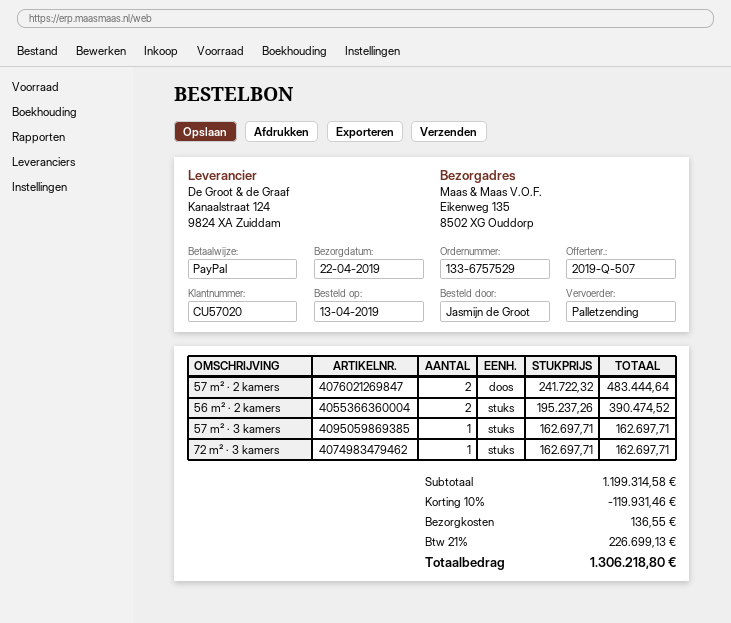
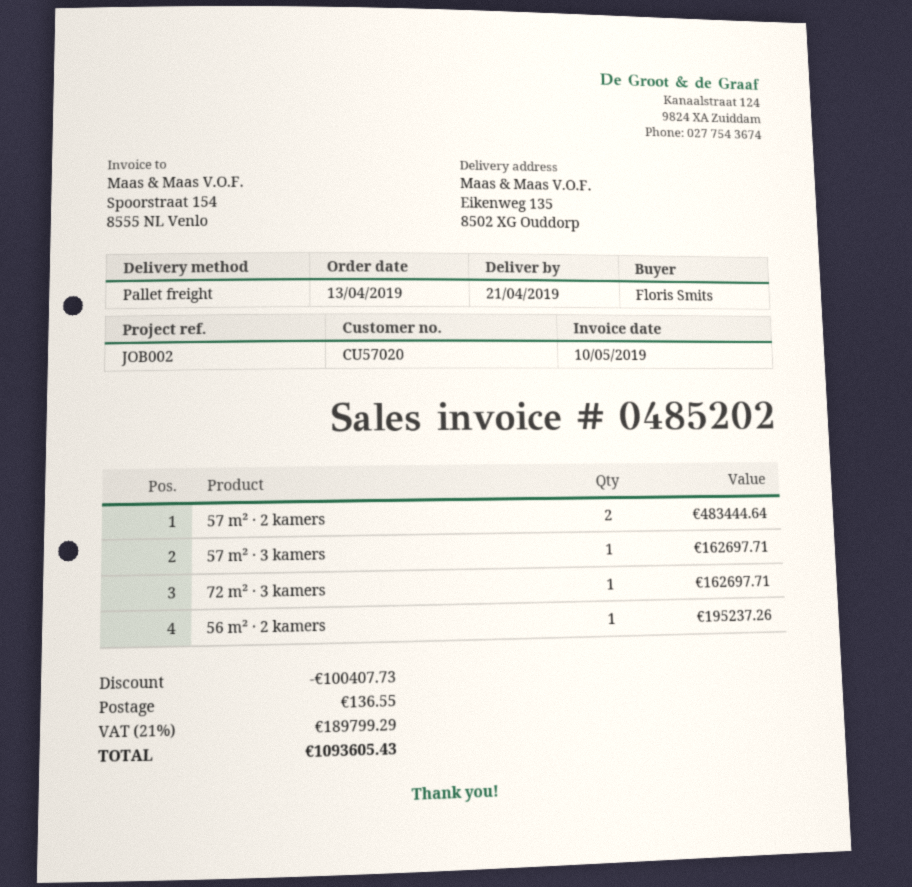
delivery date: 2019-04-22 -> 2019-04-21
ordered by: Jasmijn de Groot -> Floris Smits
56 m² · 2 kamers: 2 for 390474.52 -> 1 for 195237.26
discount: 119931.46 -> 100407.73
tax: 21% = 226699.13 -> 21% = 189799.29
total: 1306218.80 -> 1093605.43

